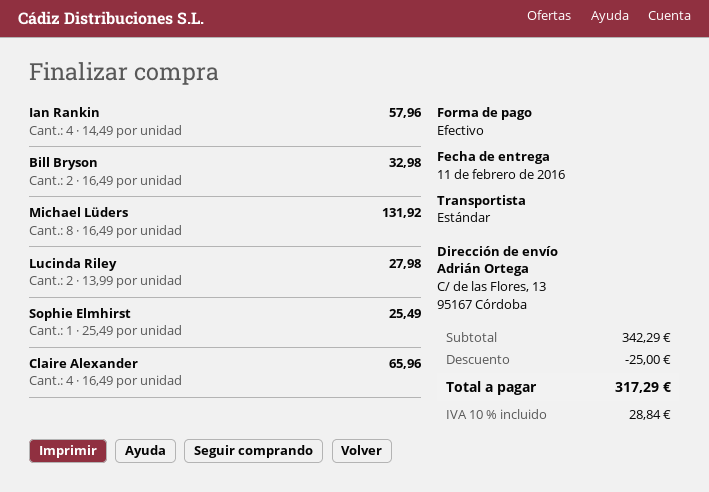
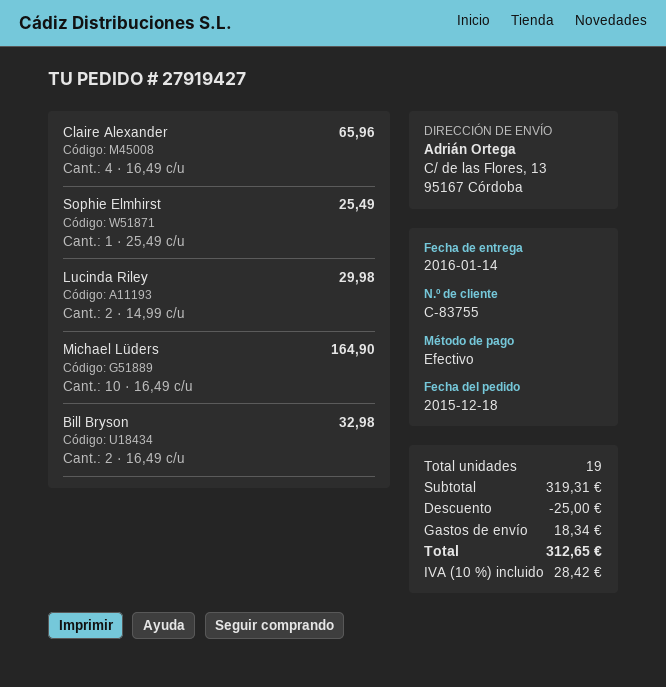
delivery date: 2016-02-11 -> 2016-01-14
Ian Rankin: 4 x 14.49 = 57.96 -> none
Michael Lüders: 8 x 16.49 = 131.92 -> 10 x 16.49 = 164.90
Lucinda Riley: 2 x 13.99 = 27.98 -> 2 x 14.99 = 29.98
subtotal: 342.29 -> 319.31
shipping: none -> 18.34
tax: 10% = 28.84 -> 10% = 28.42
total: 317.29 -> 312.65

